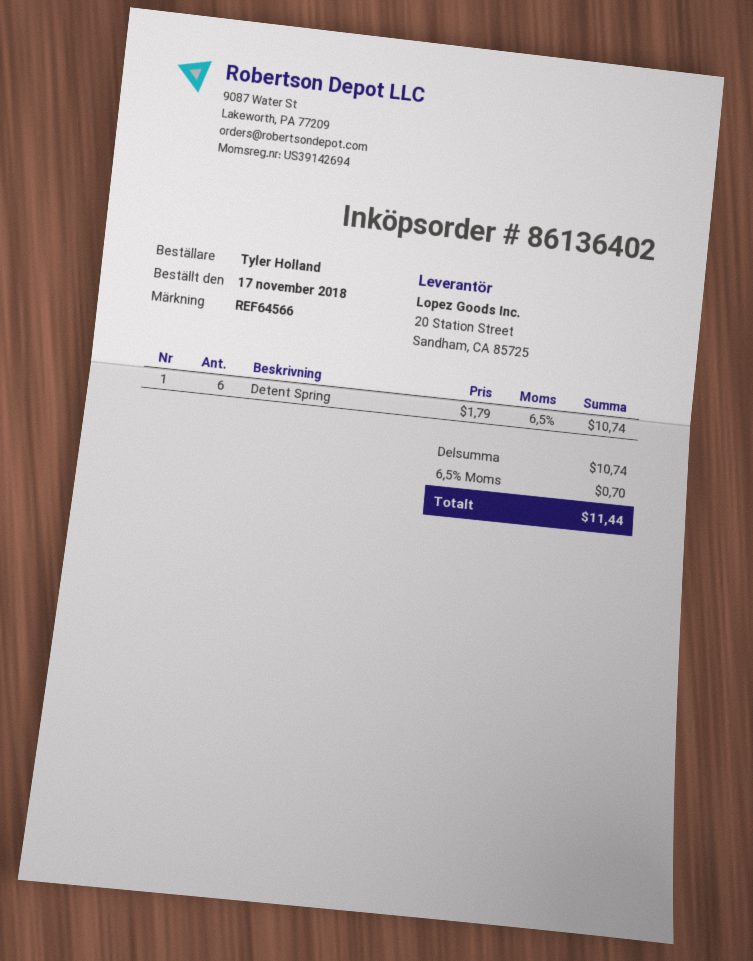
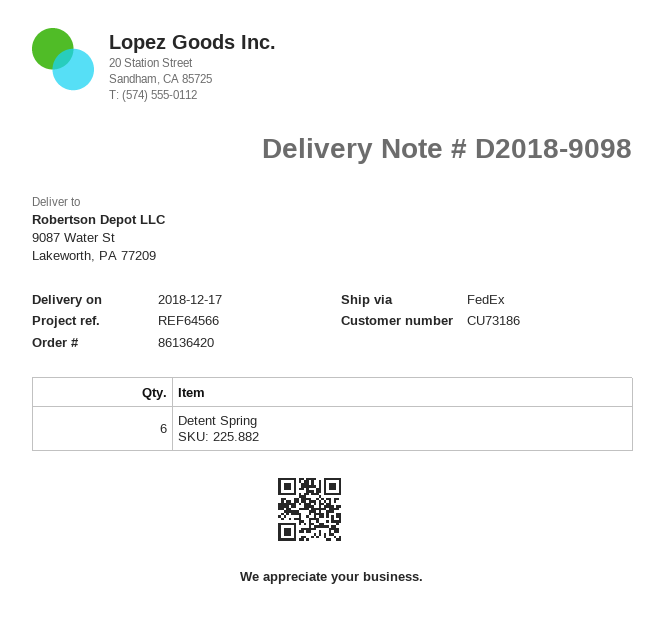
order number: 86136402 -> 86136420

